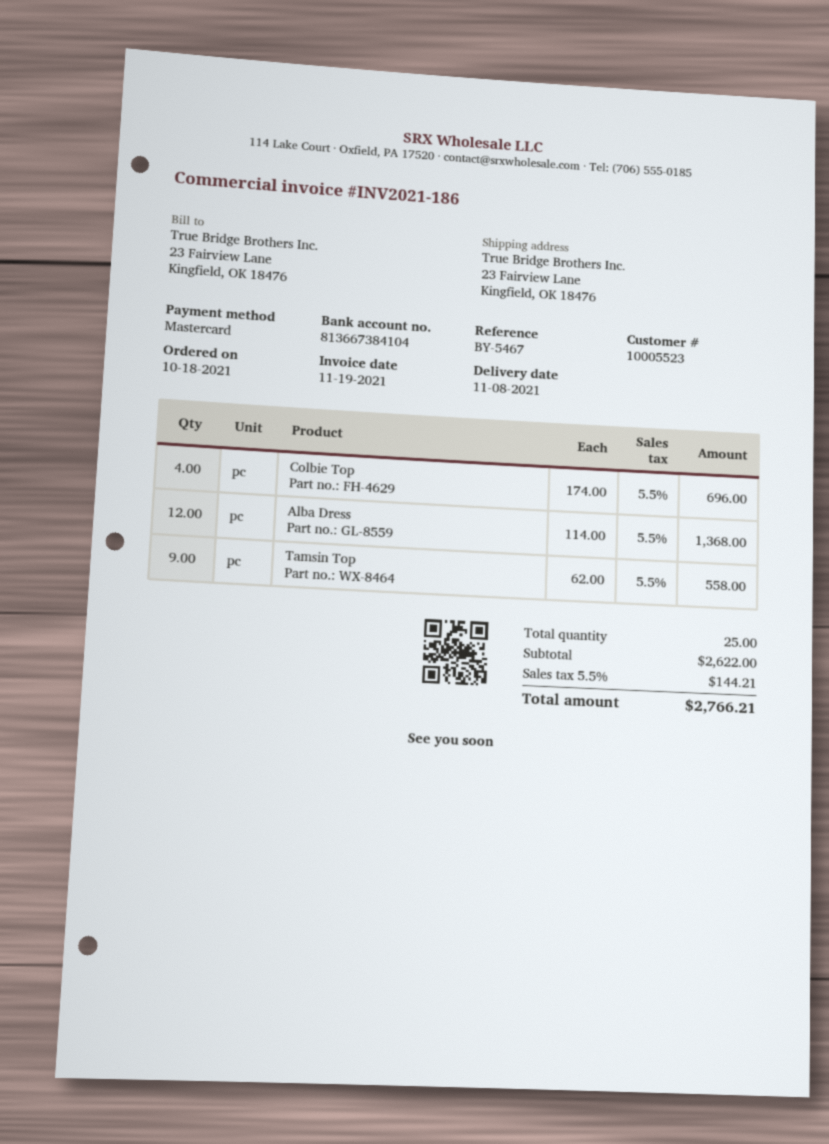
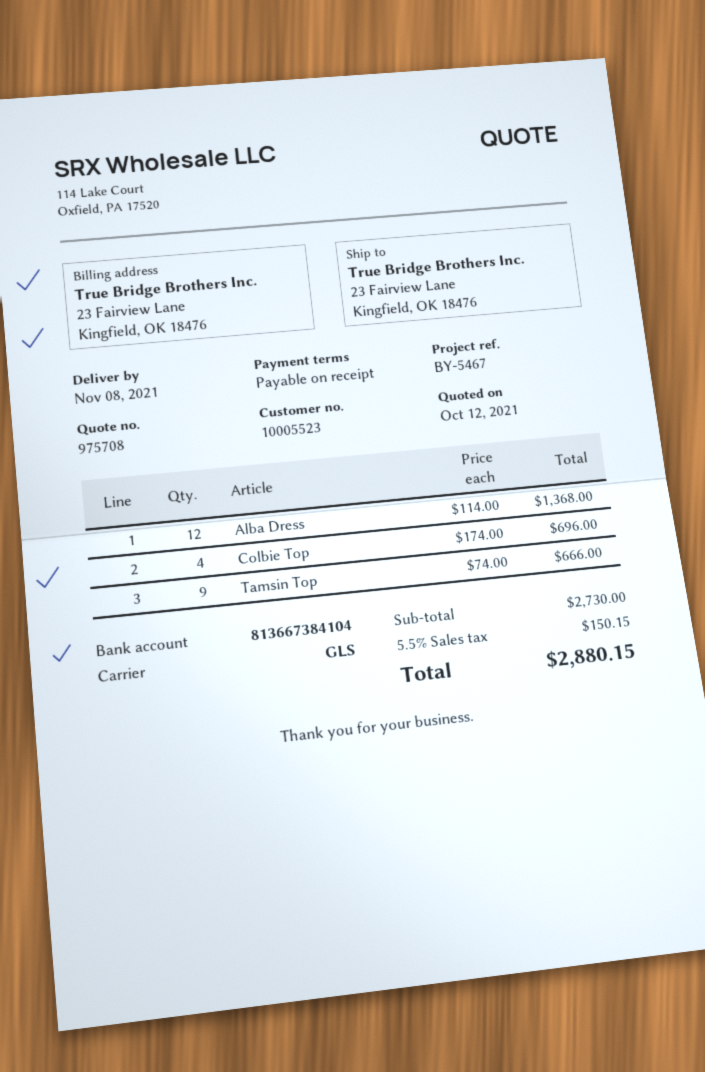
Tamsin Top: 9 x 62.00 = 558.00 -> 9 x 74.00 = 666.00
subtotal: 2622.00 -> 2730.00
tax: 5.5% = 144.21 -> 5.5% = 150.15
total: 2766.21 -> 2880.15

